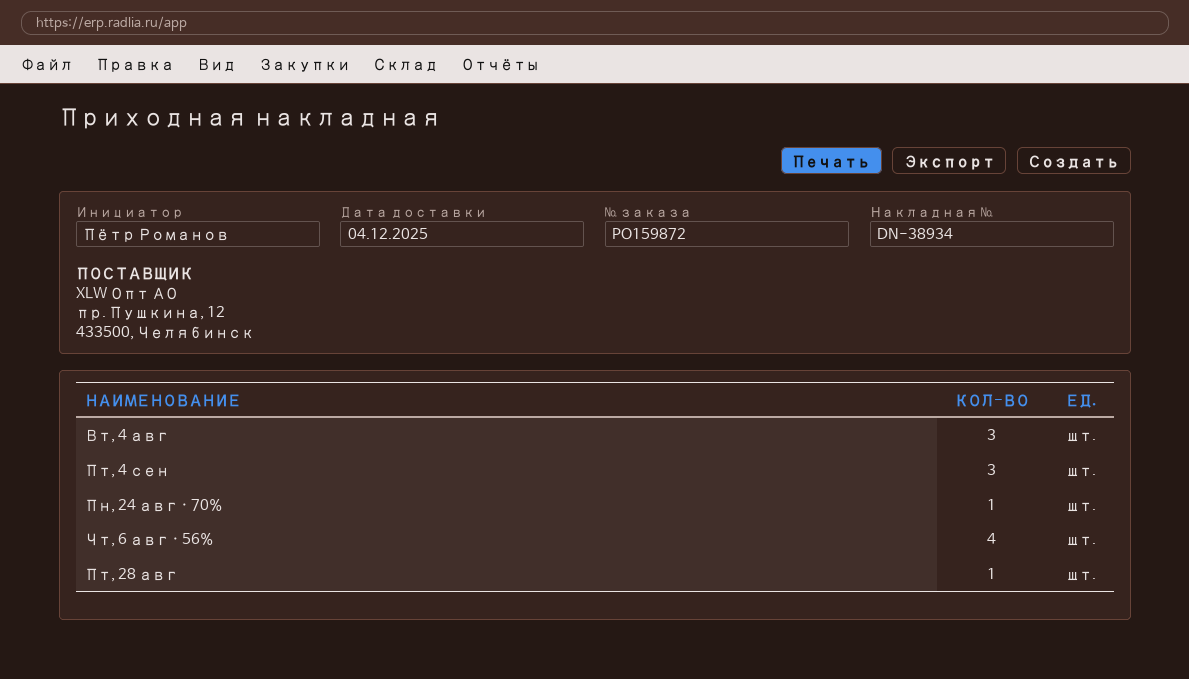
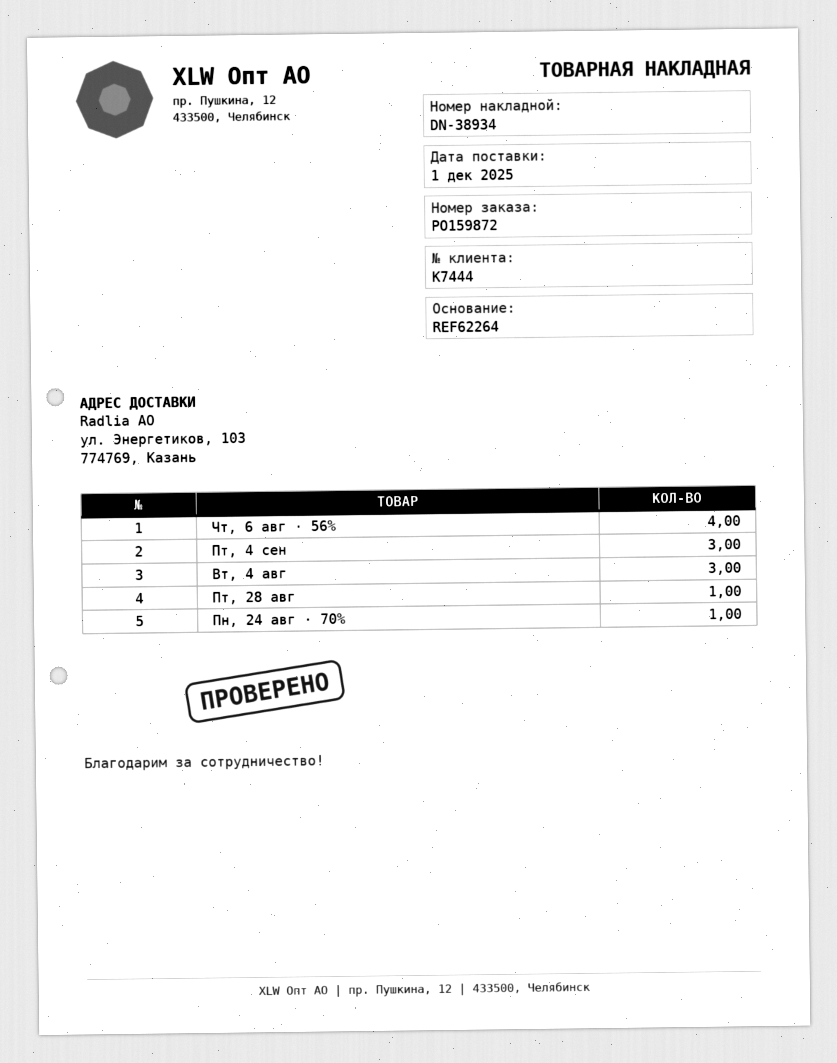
delivery date: 2025-12-04 -> 2025-12-01

